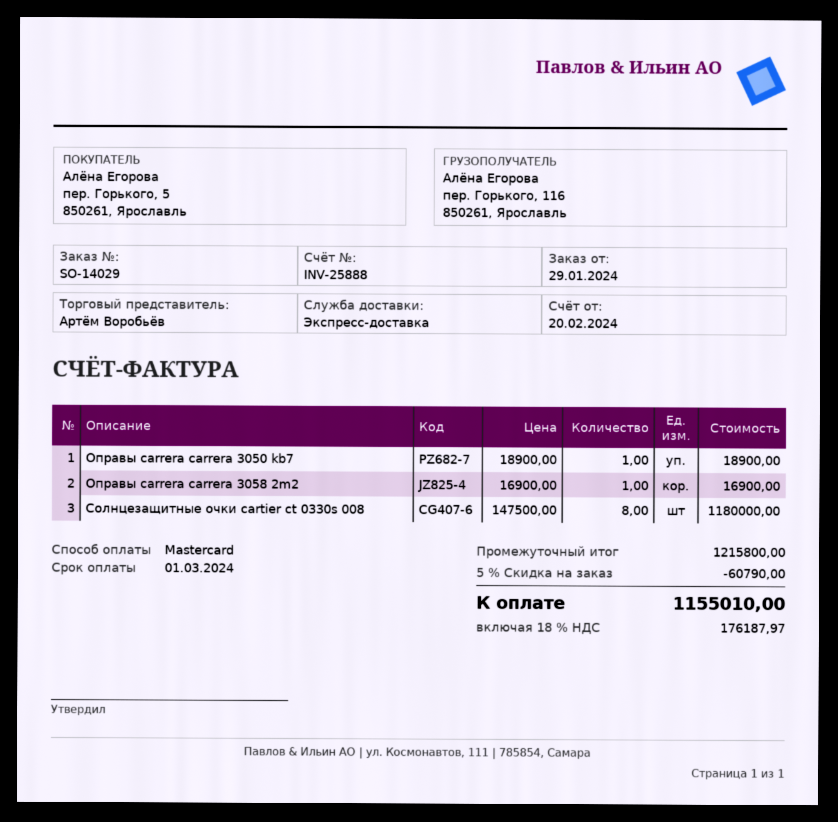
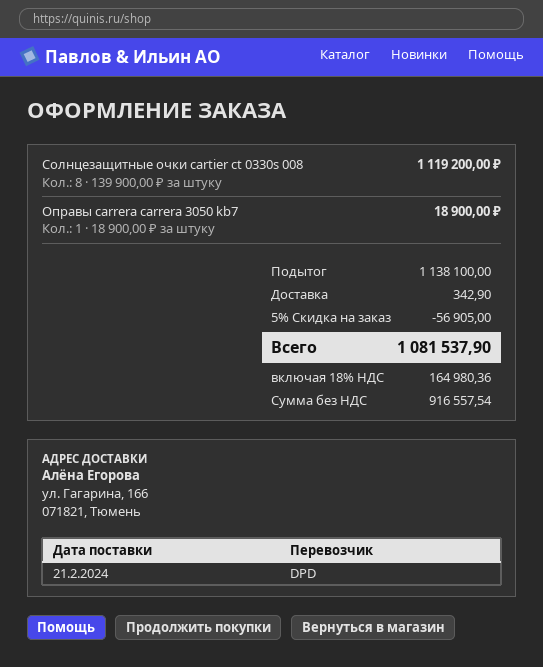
shipping method: express -> DPD
ship to: пер. Горького, 116, 850261, Ярославль -> ул. Гагарина, 166, 071821, Тюмень
Оправы carrera carrera 3058 2m2: 1 x 16900.00 = 16900.00 -> none
Солнцезащитные очки cartier ct 0330s 008: 8 x 147500.00 = 1180000.00 -> 8 x 139900.00 = 1119200.00
subtotal: 1215800.00 -> 1138100.00
discount: 5% = 60790.00 -> 5% = 56905.00
shipping: none -> 342.90
tax: 18% = 176187.97 -> 18% = 164980.36
total: 1155010.00 -> 1081537.90

